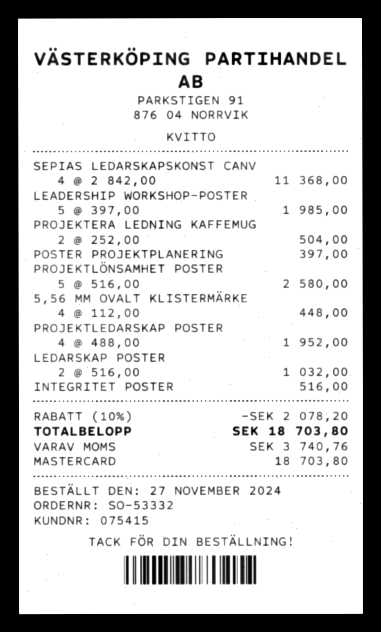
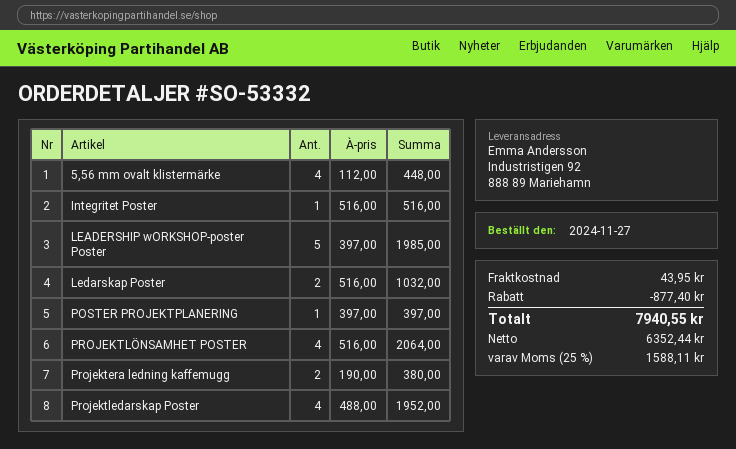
SEPIAS LEDARSKAPSKONST CANV: 4 x 2842.00 = 11368.00 -> none
PROJEKTERA LEDNING KAFFEMUG: 2 x 252.00 = 504.00 -> 2 x 190.00 = 380.00
PROJEKTLÖNSAMHET POSTER: 5 x 516.00 = 2580.00 -> 4 x 516.00 = 2064.00
discount: 2078.20 -> 877.40
shipping: none -> 43.95
tax: 3740.76 -> 1588.11
total: 18703.80 -> 7940.55

